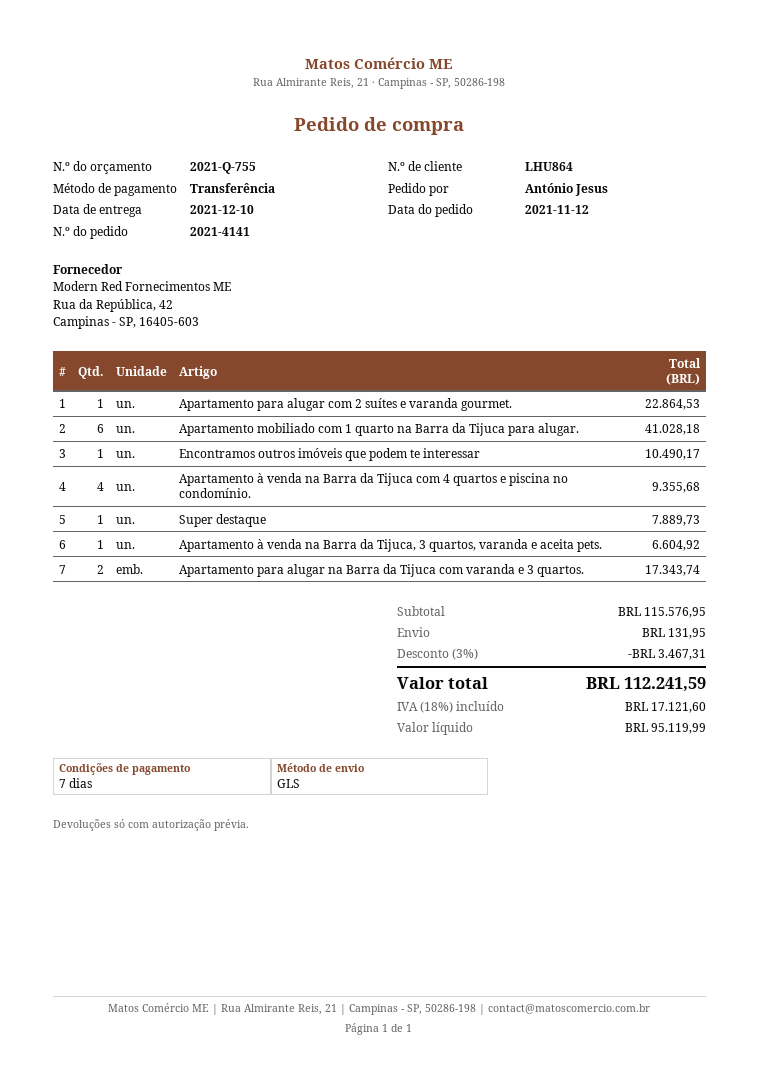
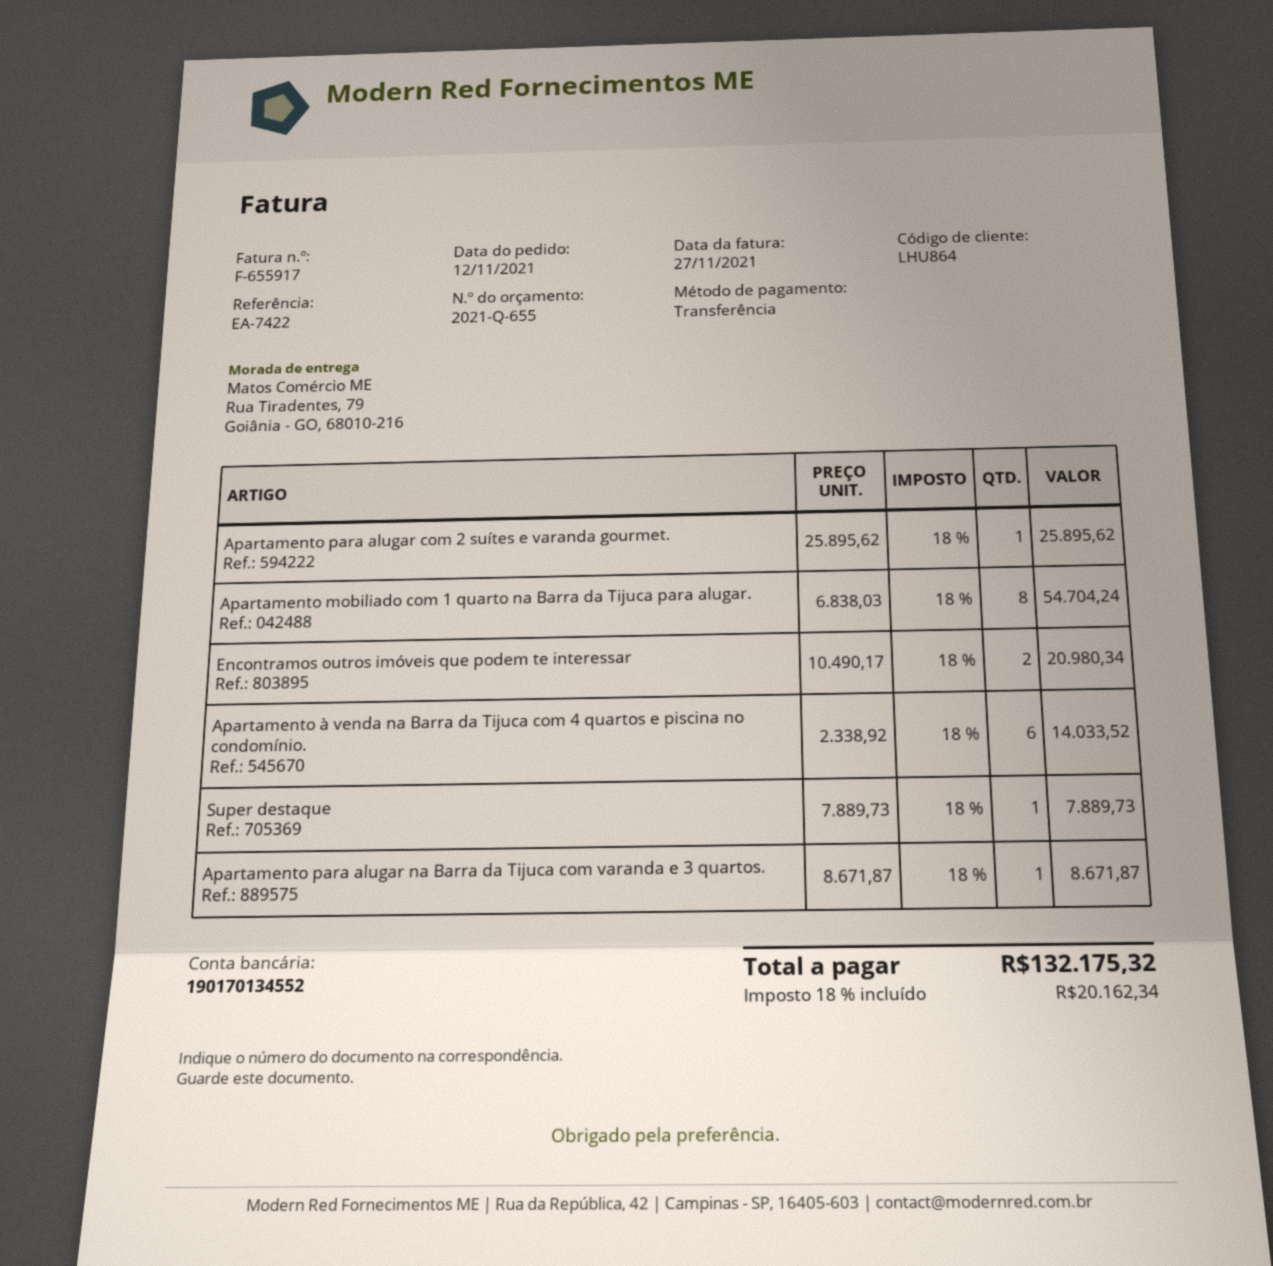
quote number: 2021-Q-755 -> 2021-Q-655
Apartamento para alugar com 2 suítes e varanda gourmet.: 1 for 22864.53 -> 1 for 25895.62
Apartamento mobiliado com 1 quarto na Barra da Tijuca para alugar.: 6 for 41028.18 -> 8 for 54704.24
Encontramos outros imóveis que podem te interessar: 1 for 10490.17 -> 2 for 20980.34
Apartamento à venda na Barra da Tijuca com 4 quartos e piscina no condomínio.: 4 for 9355.68 -> 6 for 14033.52
Apartamento à venda na Barra da Tijuca, 3 quartos, varanda e aceita pets.: 1 for 6604.92 -> none
Apartamento para alugar na Barra da Tijuca com varanda e 3 quartos.: 2 for 17343.74 -> 1 for 8671.87
discount: 3% = 3467.31 -> none
shipping: 131.95 -> none
tax: 18% = 17121.60 -> 18% = 20162.34
total: 112241.59 -> 132175.32

